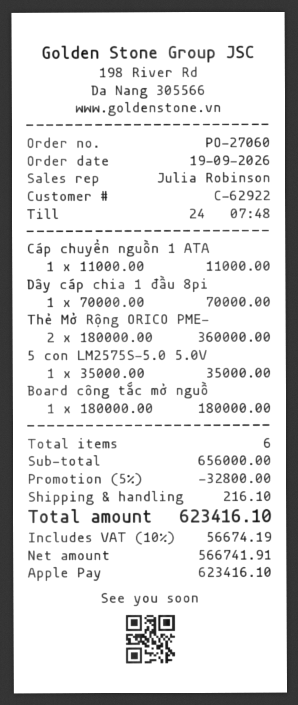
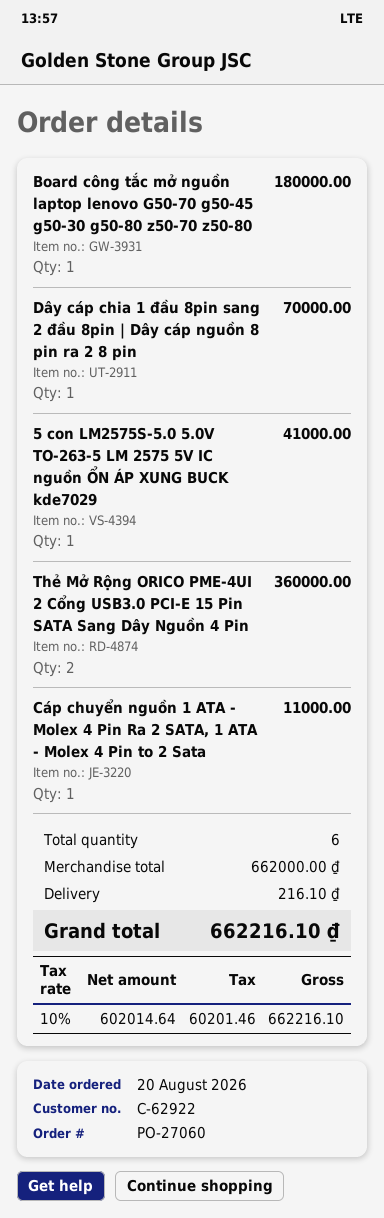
order date: 2026-09-19 -> 2026-08-20
5 con LM2575S-5.0 5.0V: 1 for 35000.00 -> 1 for 41000.00
subtotal: 656000.00 -> 662000.00
discount: 5% = 32800.00 -> none
net: 566741.91 -> 602014.64
tax: 10% = 56674.19 -> 10% = 60201.46
total: 623416.10 -> 662216.10

